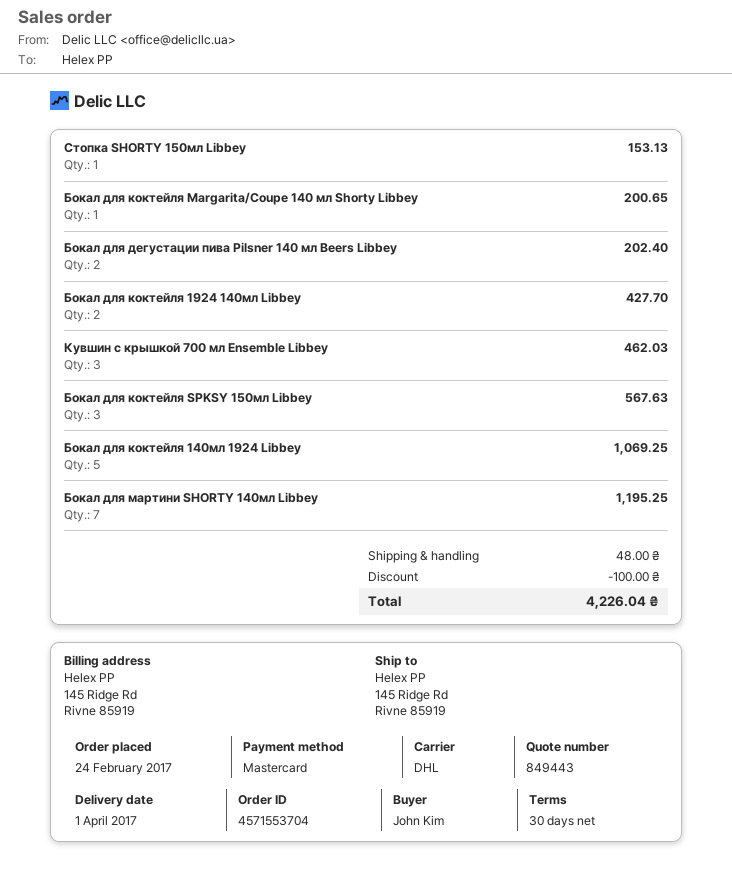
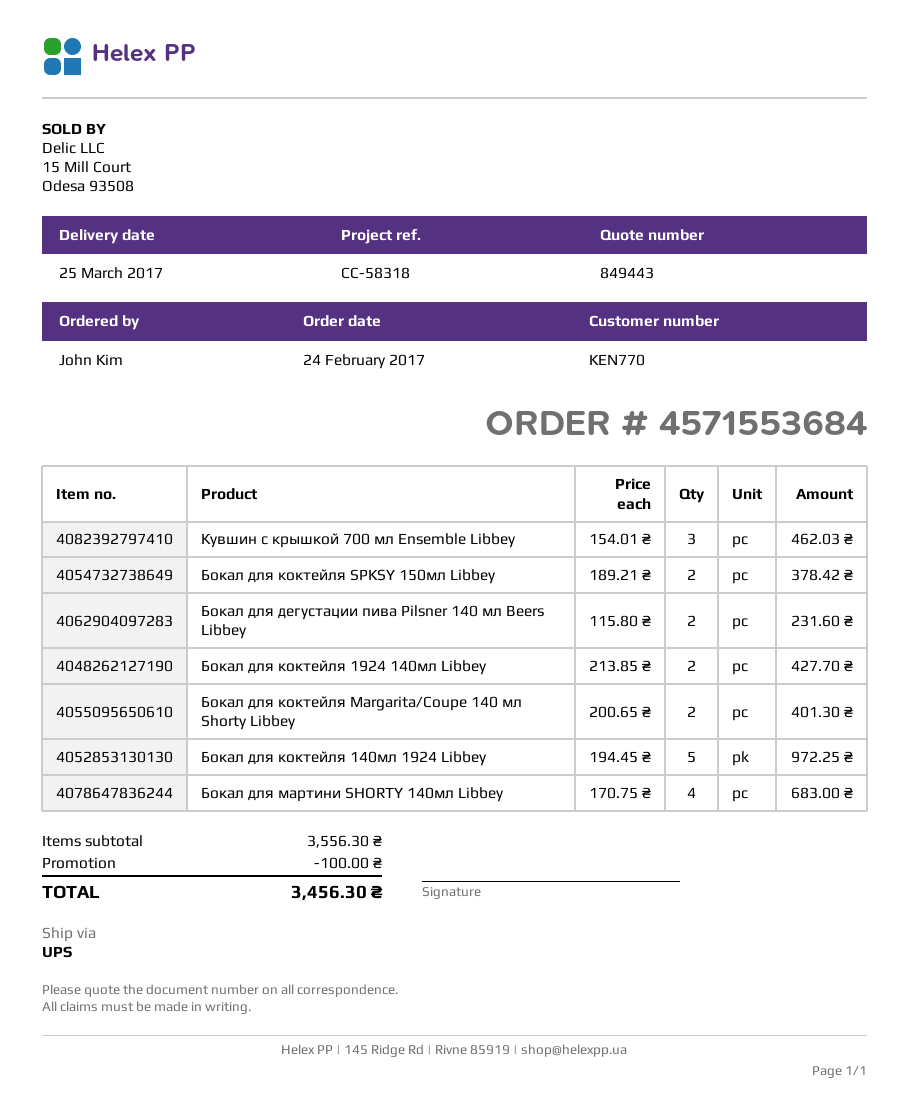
order number: 4571553704 -> 4571553684
delivery date: 2017-04-01 -> 2017-03-25
shipping method: DHL -> UPS
Стопка SHORTY 150мл Libbey: 1 for 153.13 -> none
Бокал для коктейля Margarita/Coupe 140 мл Shorty Libbey: 1 for 200.65 -> 2 for 401.30
Бокал для дегустации пива Pilsner 140 мл Beers Libbey: 2 for 202.40 -> 2 for 231.60
Бокал для коктейля SPKSY 150мл Libbey: 3 for 567.63 -> 2 for 378.42
Бокал для коктейля 140мл 1924 Libbey: 5 for 1069.25 -> 5 for 972.25
Бокал для мартини SHORTY 140мл Libbey: 7 for 1195.25 -> 4 for 683.00
shipping: 48.00 -> none
total: 4226.04 -> 3456.30

